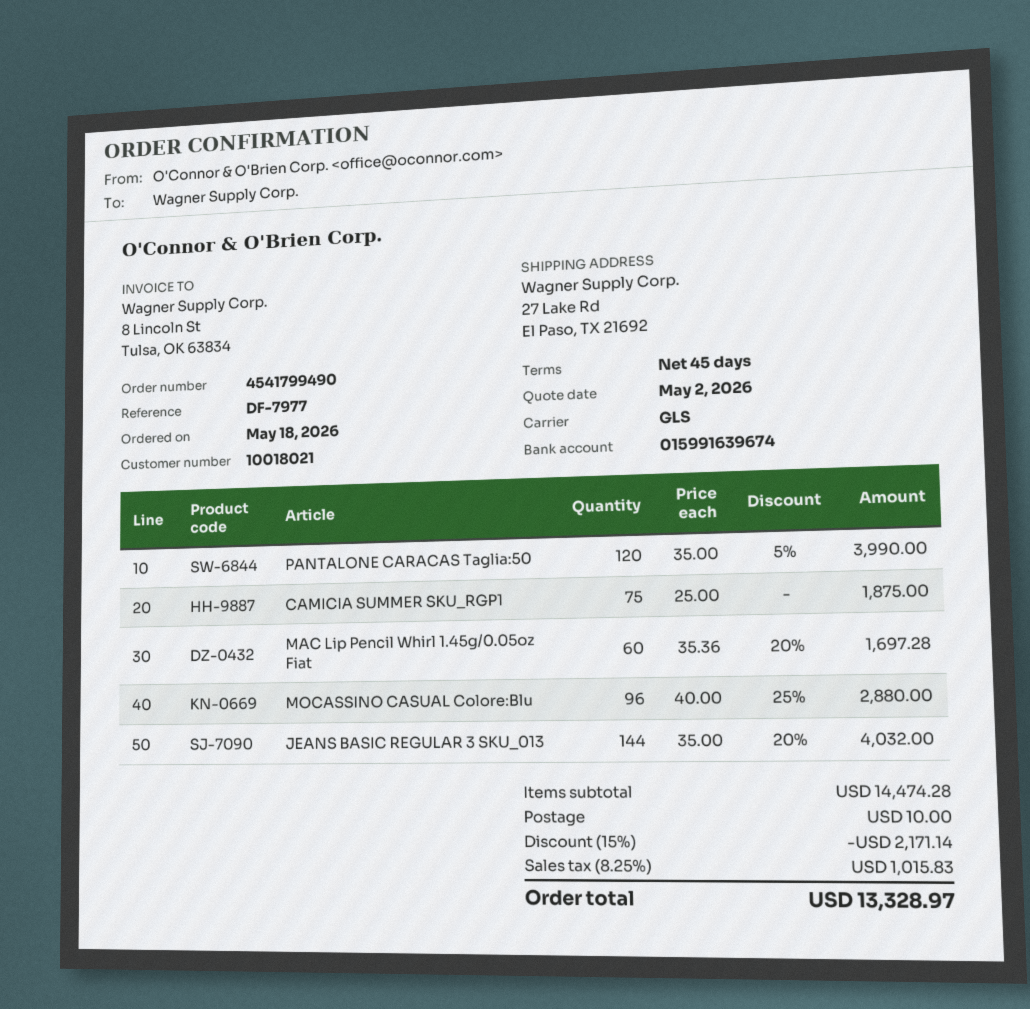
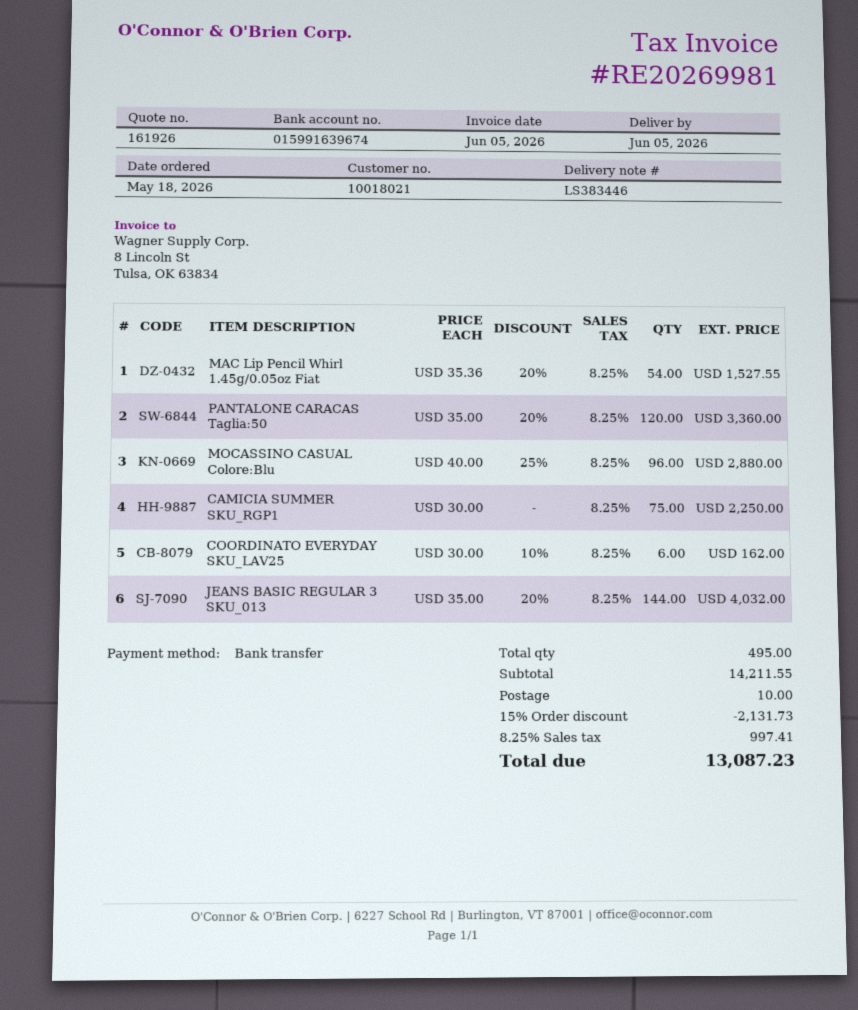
PANTALONE CARACAS Taglia:50: 120 x 35.00 - 5% = 3990.00 -> 120 x 35.00 - 20% = 3360.00
CAMICIA SUMMER SKU_RGP1: 75 x 25.00 = 1875.00 -> 75 x 30.00 = 2250.00
MAC Lip Pencil Whirl 1.45g/0.05oz Fiat: 60 x 35.36 - 20% = 1697.28 -> 54 x 35.36 - 20% = 1527.55
COORDINATO EVERYDAY SKU_LAV25: none -> 6 x 30.00 - 10% = 162.00
subtotal: 14474.28 -> 14211.55
discount: 15% = 2171.14 -> 15% = 2131.73
tax: 8.25% = 1015.83 -> 8.25% = 997.41
total: 13328.97 -> 13087.23

